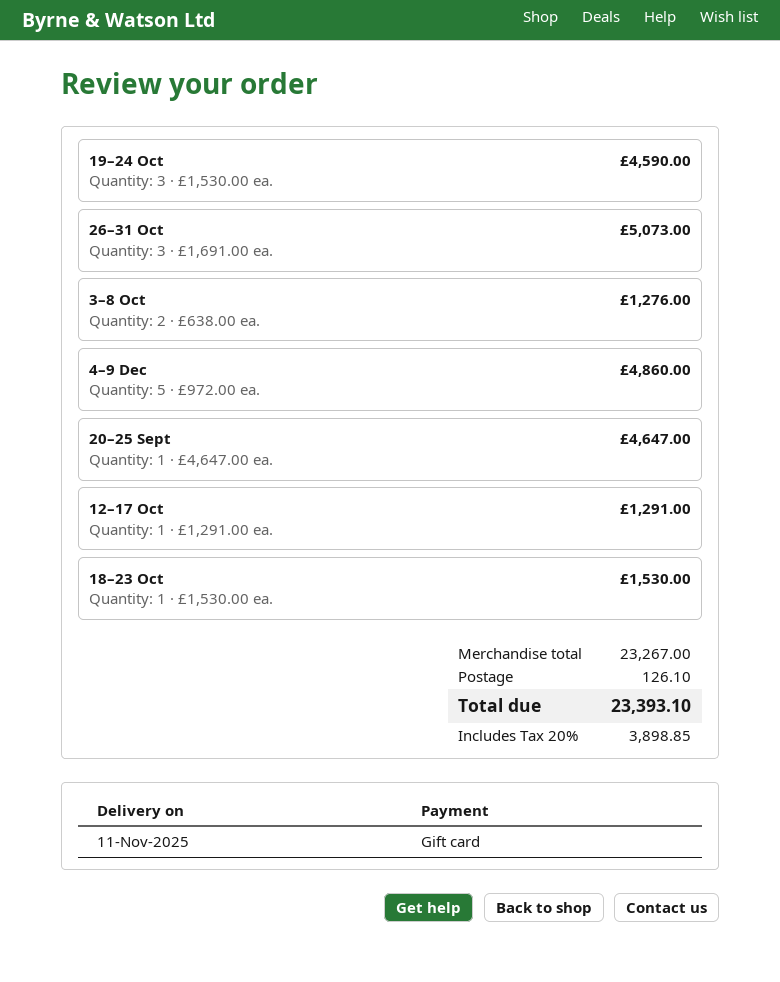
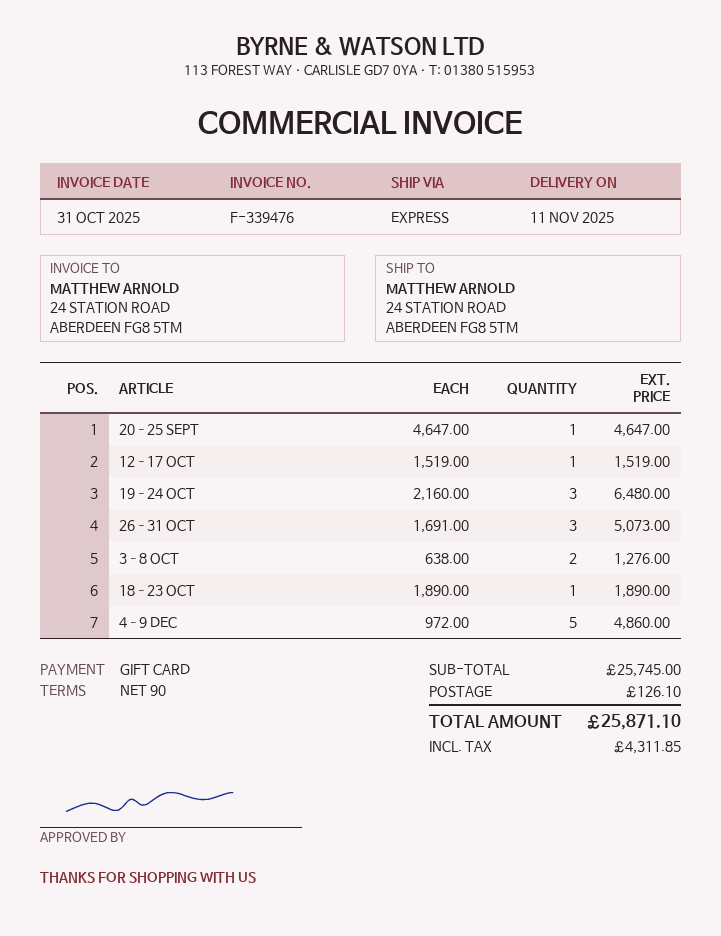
19–24 Oct: 3 x 1530.00 = 4590.00 -> 3 x 2160.00 = 6480.00
12–17 Oct: 1 x 1291.00 = 1291.00 -> 1 x 1519.00 = 1519.00
18–23 Oct: 1 x 1530.00 = 1530.00 -> 1 x 1890.00 = 1890.00
subtotal: 23267.00 -> 25745.00
tax: 3898.85 -> 4311.85
total: 23393.10 -> 25871.10

